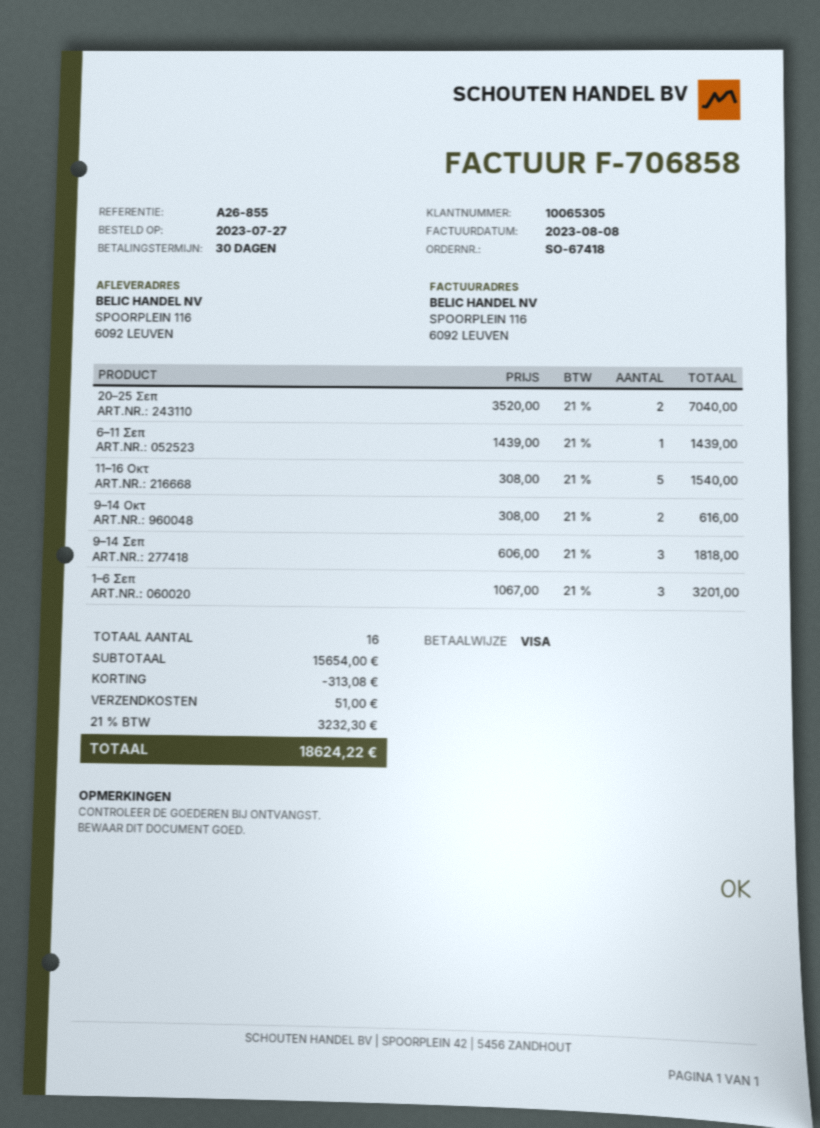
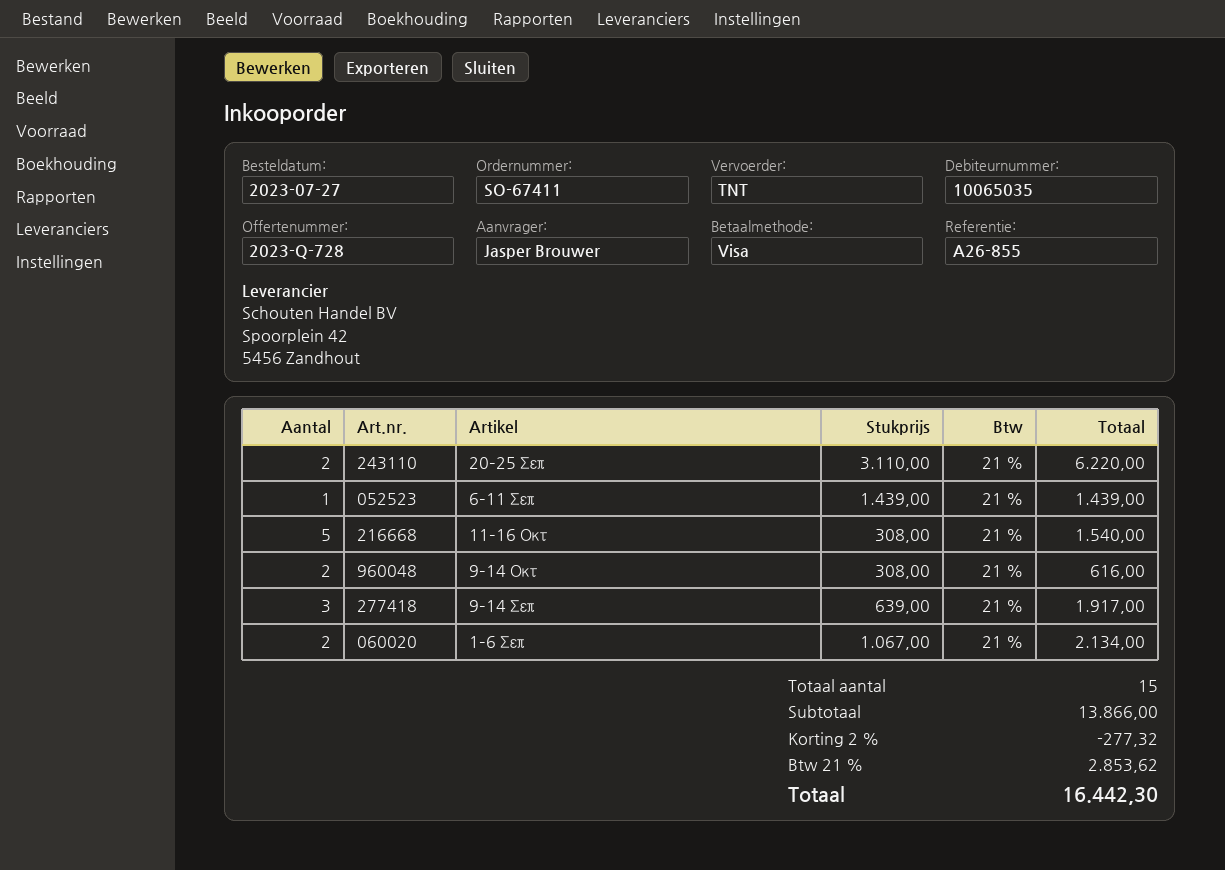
order number: SO-67418 -> SO-67411
customer number: 10065305 -> 10065035
20–25 Σεπ: 2 x 3520.00 = 7040.00 -> 2 x 3110.00 = 6220.00
9–14 Σεπ: 3 x 606.00 = 1818.00 -> 3 x 639.00 = 1917.00
1–6 Σεπ: 3 x 1067.00 = 3201.00 -> 2 x 1067.00 = 2134.00
total quantity: 16 -> 15
subtotal: 15654.00 -> 13866.00
discount: 313.08 -> 277.32
shipping: 51.00 -> none
tax: 21% = 3232.30 -> 21% = 2853.62
total: 18624.22 -> 16442.30

